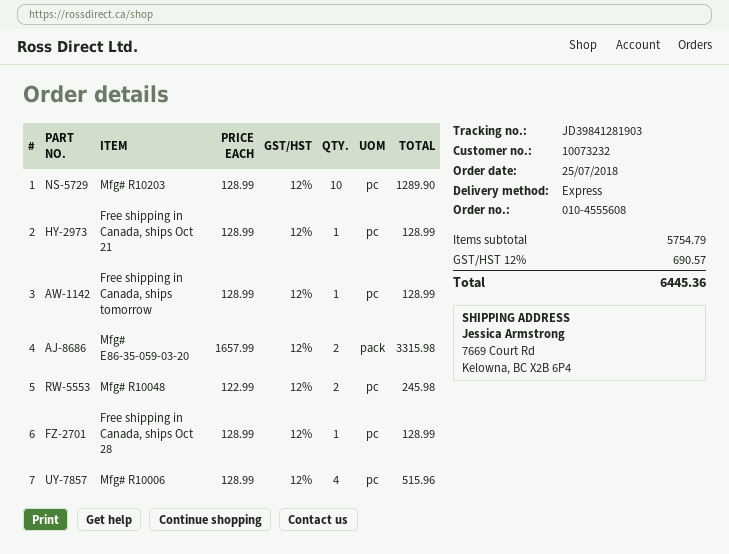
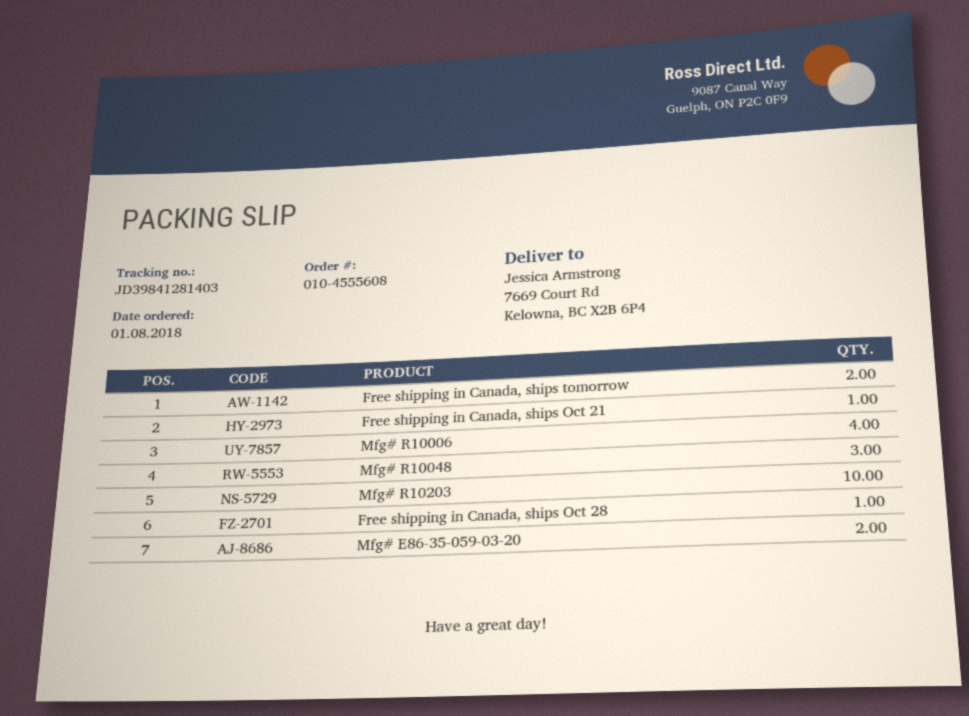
order date: 2018-07-25 -> 2018-08-01
tracking number: JD39841281903 -> JD39841281403
Free shipping in Canada, ships tomorrow: 1 -> 2
Mfg# R10048: 2 -> 3

